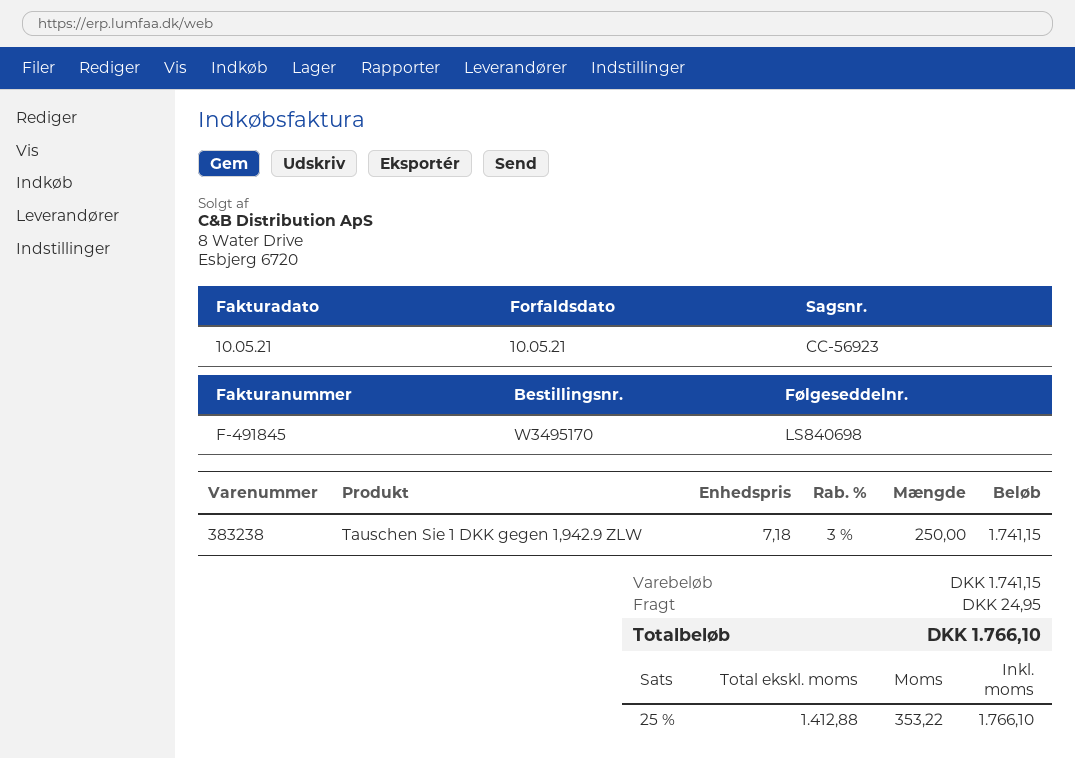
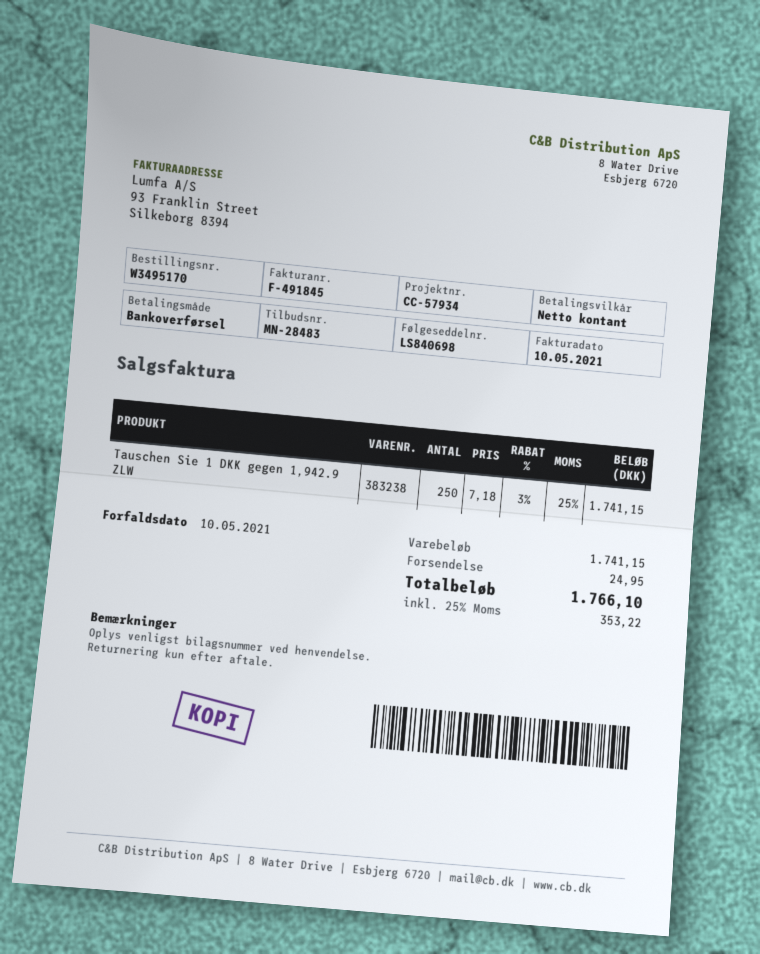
reference: CC-56923 -> CC-57934

